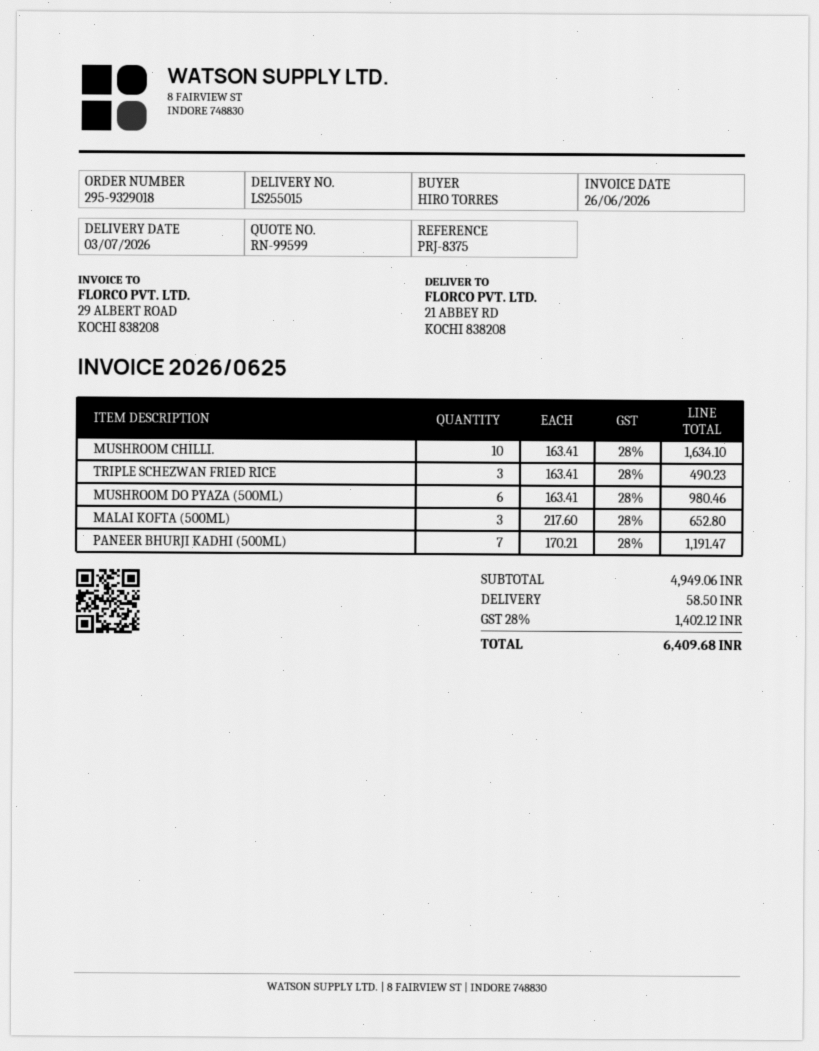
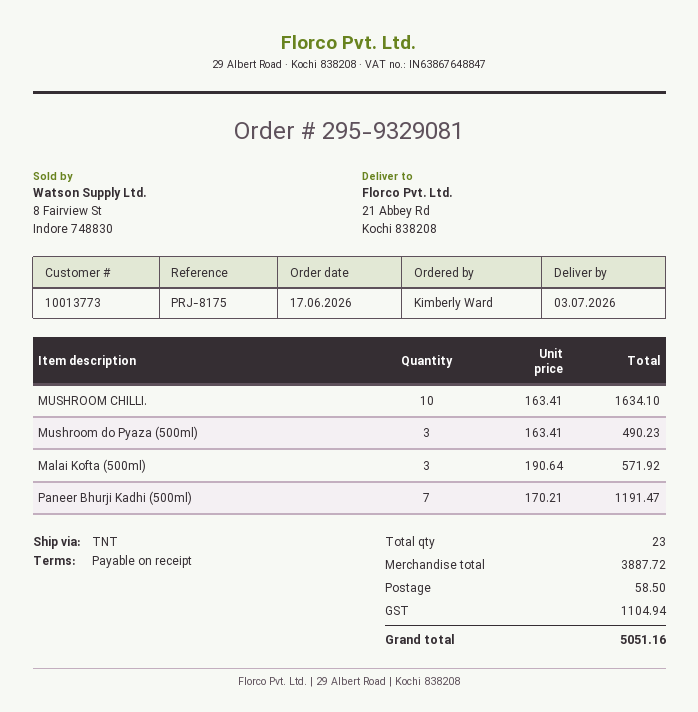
order number: 295-9329018 -> 295-9329081
reference: PRJ-8375 -> PRJ-8175
ordered by: HIRO TORRES -> Kimberly Ward
TRIPLE SCHEZWAN FRIED RICE: 3 x 163.41 = 490.23 -> none
MUSHROOM DO PYAZA (500ML): 6 x 163.41 = 980.46 -> 3 x 163.41 = 490.23
MALAI KOFTA (500ML): 3 x 217.60 = 652.80 -> 3 x 190.64 = 571.92
subtotal: 4949.06 -> 3887.72
tax: 1402.12 -> 1104.94
total: 6409.68 -> 5051.16

